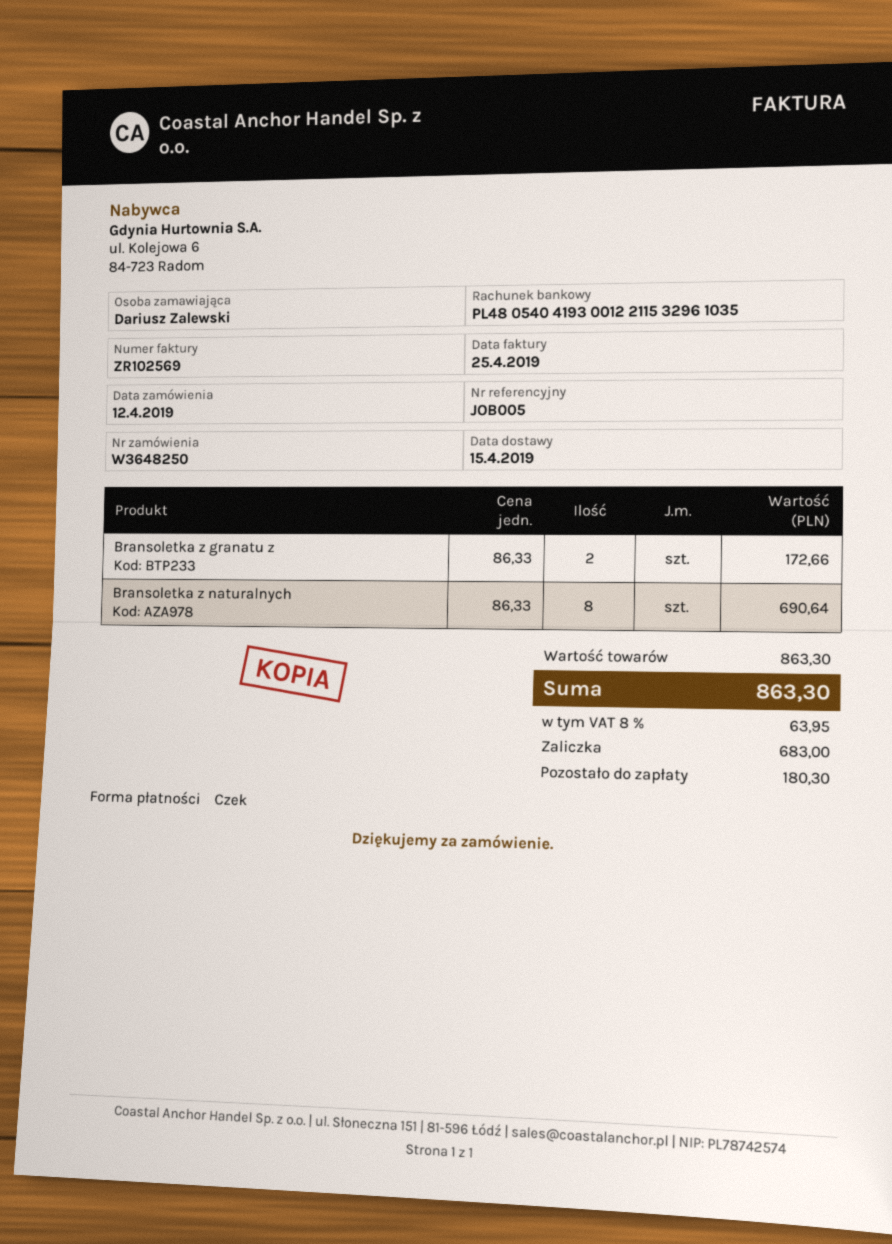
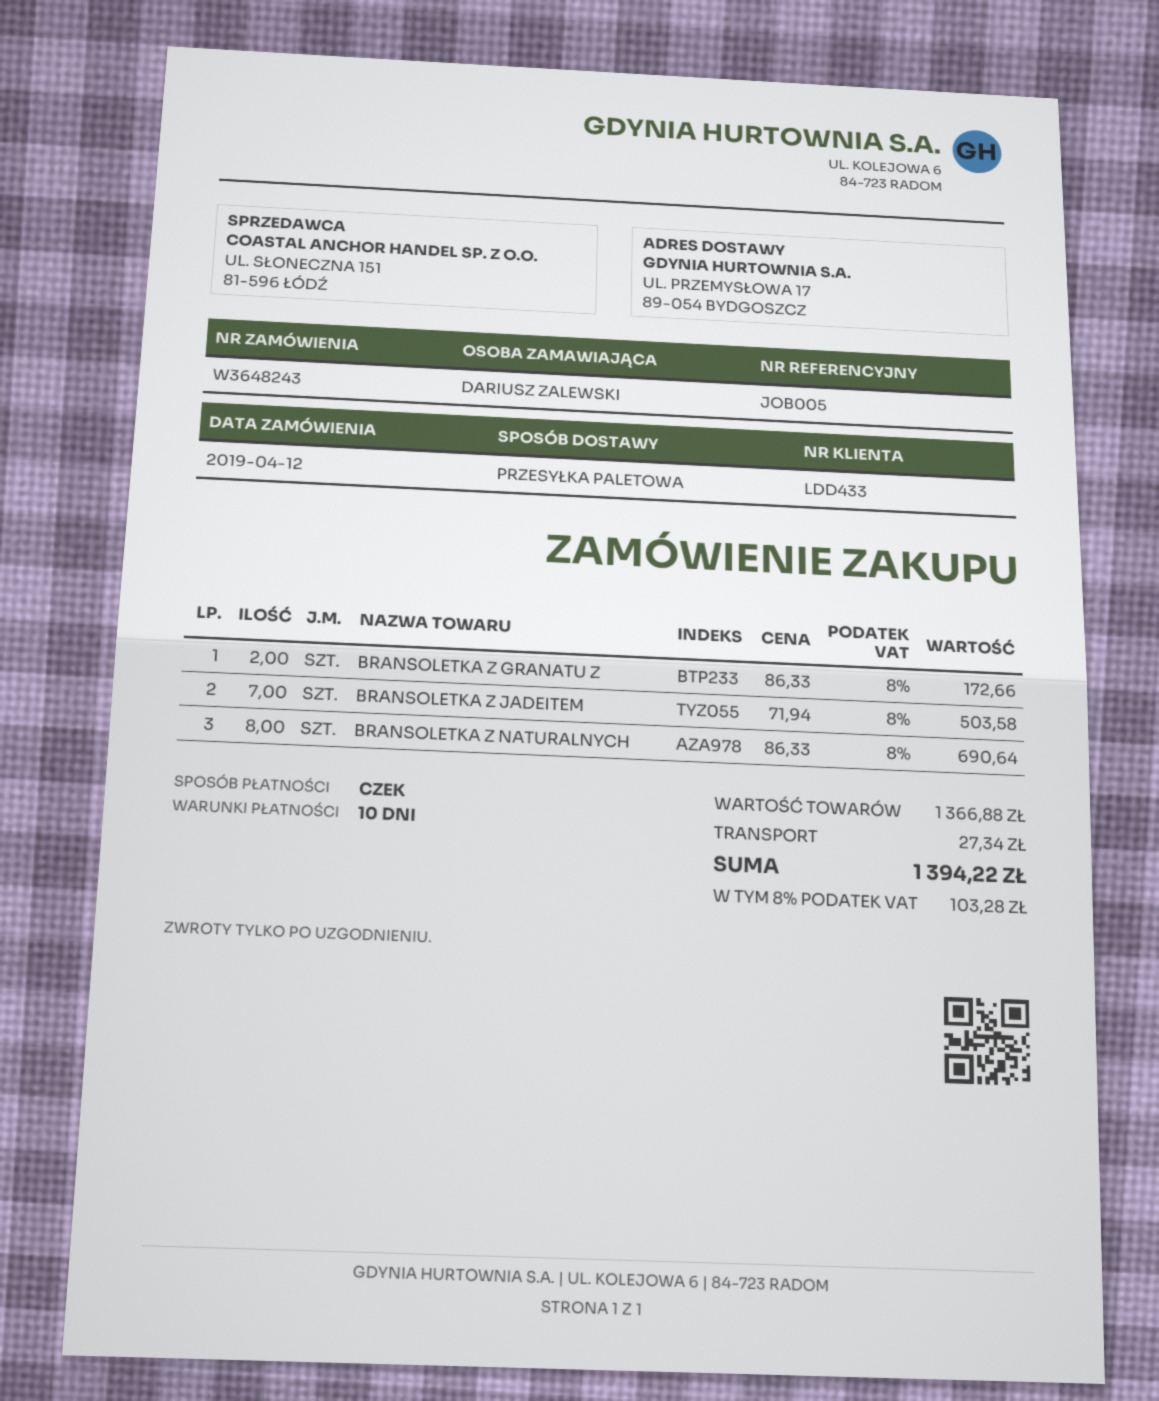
order number: W3648250 -> W3648243
BRANSOLETKA Z JADEITEM: none -> 7 x 71.94 = 503.58
subtotal: 863.30 -> 1366.88
shipping: none -> 27.34
tax: 8% = 63.95 -> 8% = 103.28
total: 863.30 -> 1394.22

